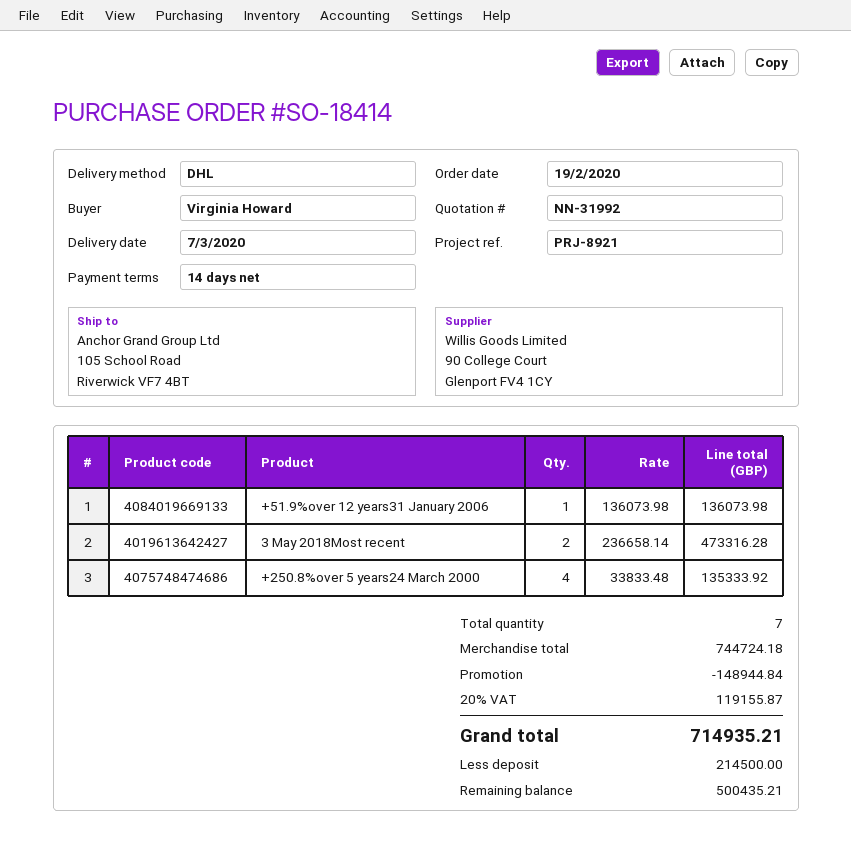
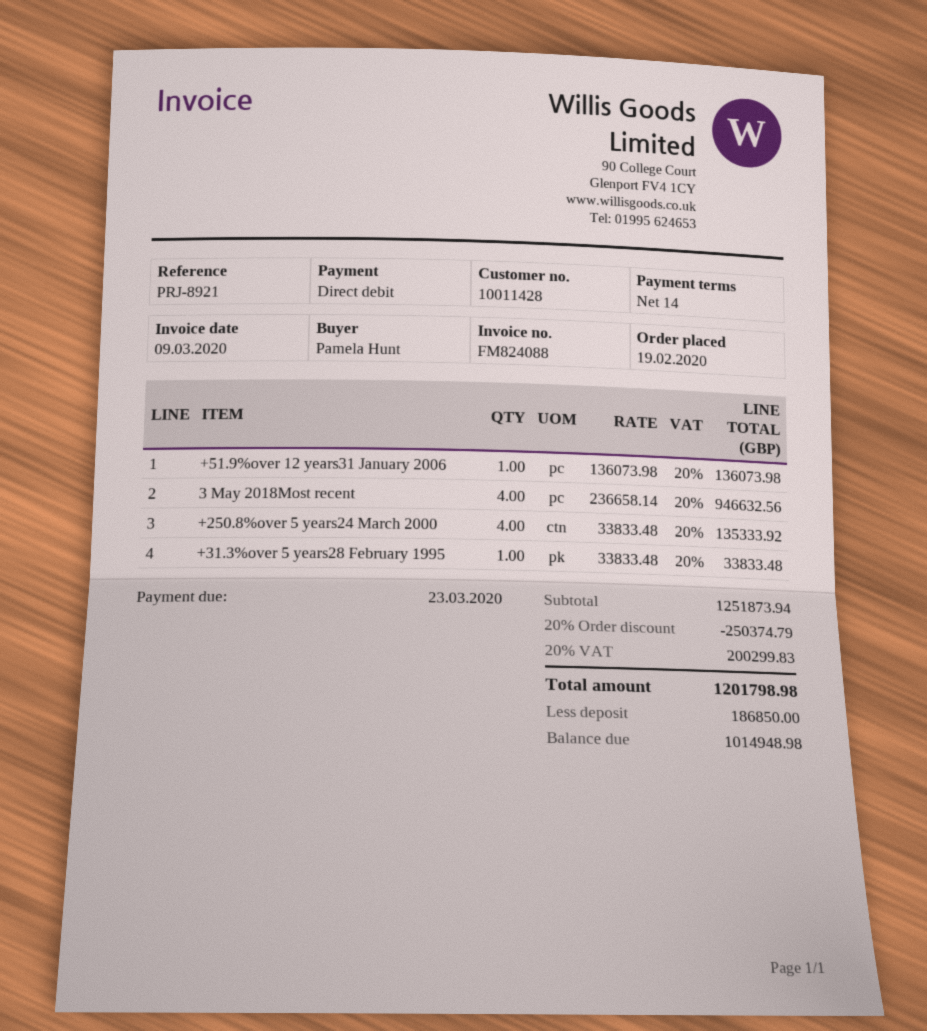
ordered by: Virginia Howard -> Pamela Hunt
3 May 2018Most recent: 2 x 236658.14 = 473316.28 -> 4 x 236658.14 = 946632.56
+31.3%over 5 years28 February 1995: none -> 1 x 33833.48 = 33833.48
subtotal: 744724.18 -> 1251873.94
discount: 148944.84 -> 250374.79
tax: 20% = 119155.87 -> 20% = 200299.83
total: 714935.21 -> 1201798.98
deposit: 214500.00 -> 186850.00
balance: 500435.21 -> 1014948.98

